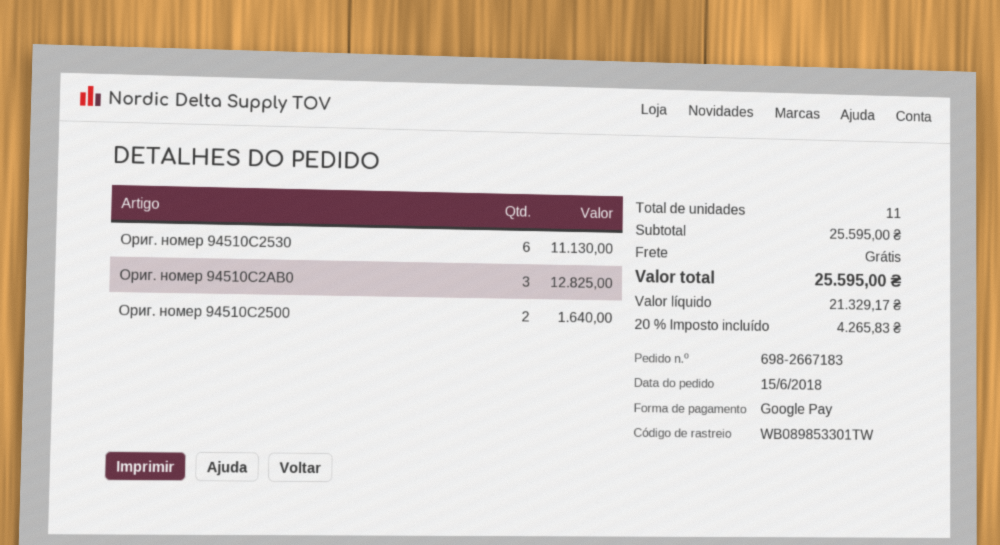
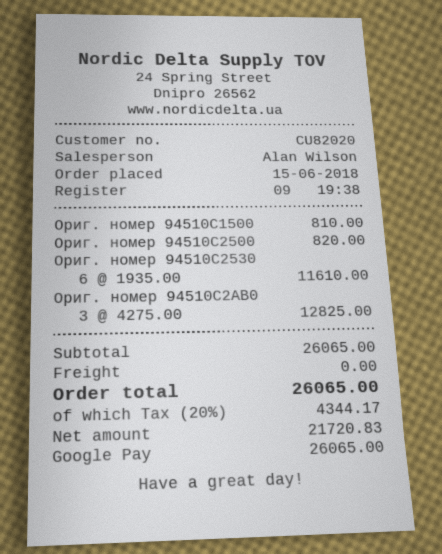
Ориг. номер 94510C2530: 6 for 11130.00 -> 6 for 11610.00
Ориг. номер 94510C2500: 2 for 1640.00 -> 1 for 820.00
Ориг. номер 94510C1500: none -> 1 for 810.00
subtotal: 25595.00 -> 26065.00
net: 21329.17 -> 21720.83
tax: 20% = 4265.83 -> 20% = 4344.17
total: 25595.00 -> 26065.00

